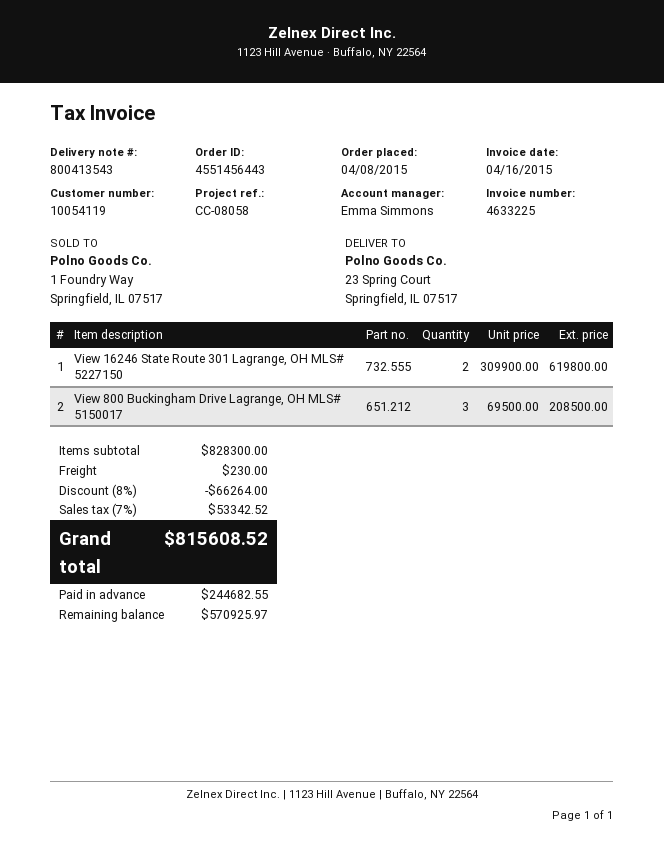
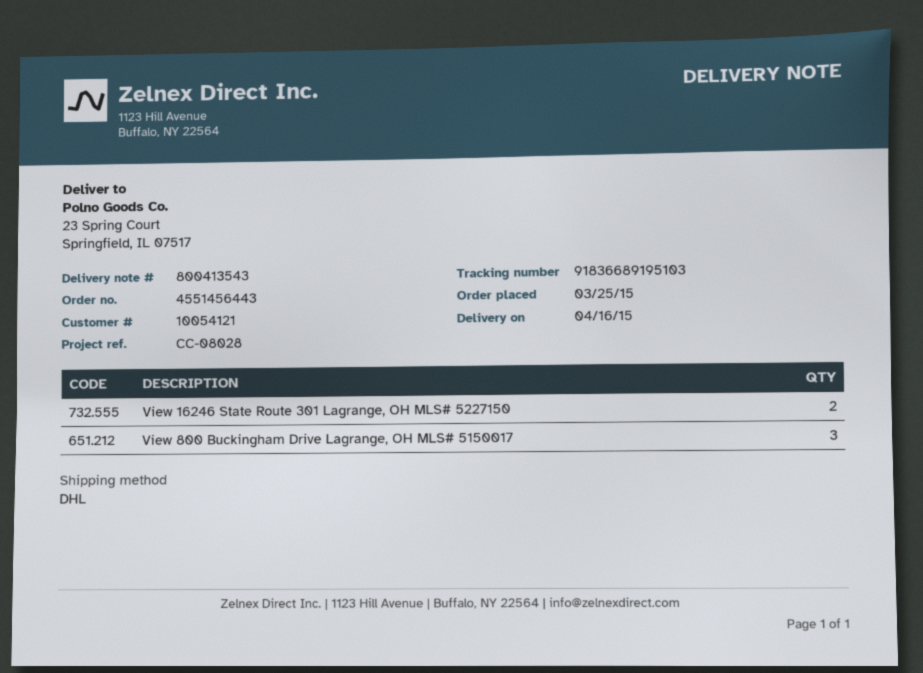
order date: 2015-04-08 -> 2015-03-25
customer number: 10054119 -> 10054121
reference: CC-08058 -> CC-08028

